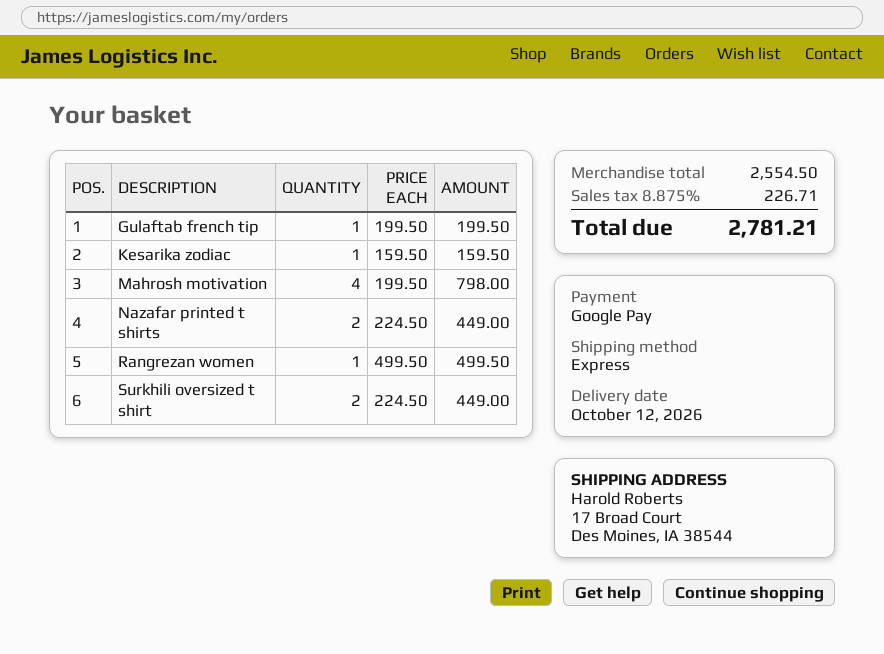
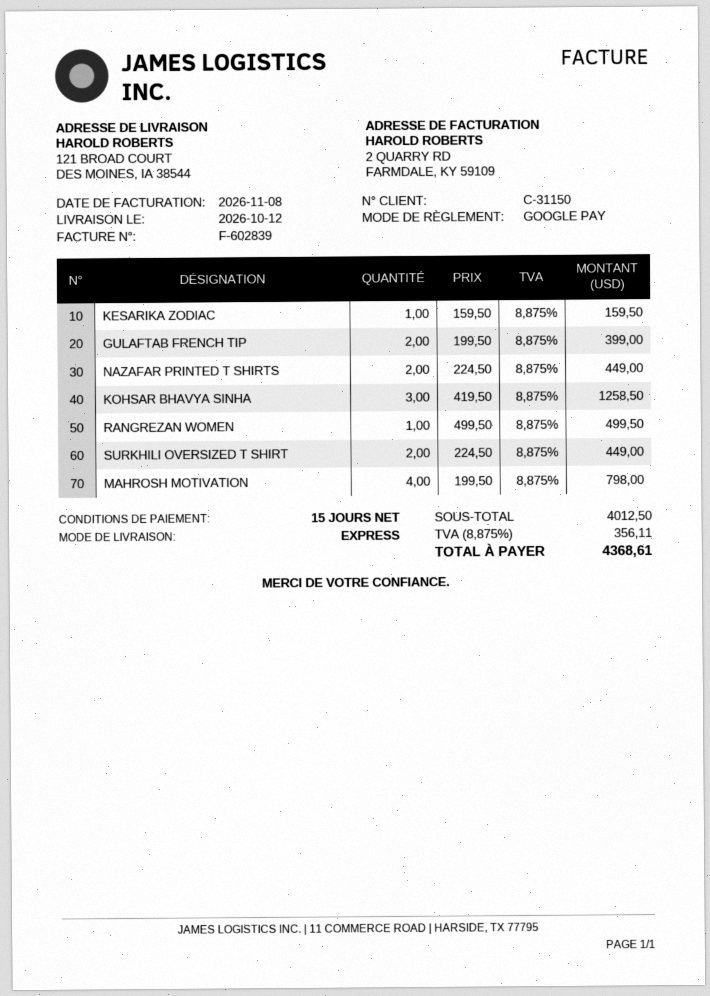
ship to: 17 Broad Court, Des Moines, IA 38544 -> 121 BROAD COURT, DES MOINES, IA 38544
Gulaftab french tip: 1 x 199.50 = 199.50 -> 2 x 199.50 = 399.00
KOHSAR BHAVYA SINHA: none -> 3 x 419.50 = 1258.50
subtotal: 2554.50 -> 4012.50
tax: 8.875% = 226.71 -> 8.875% = 356.11
total: 2781.21 -> 4368.61

